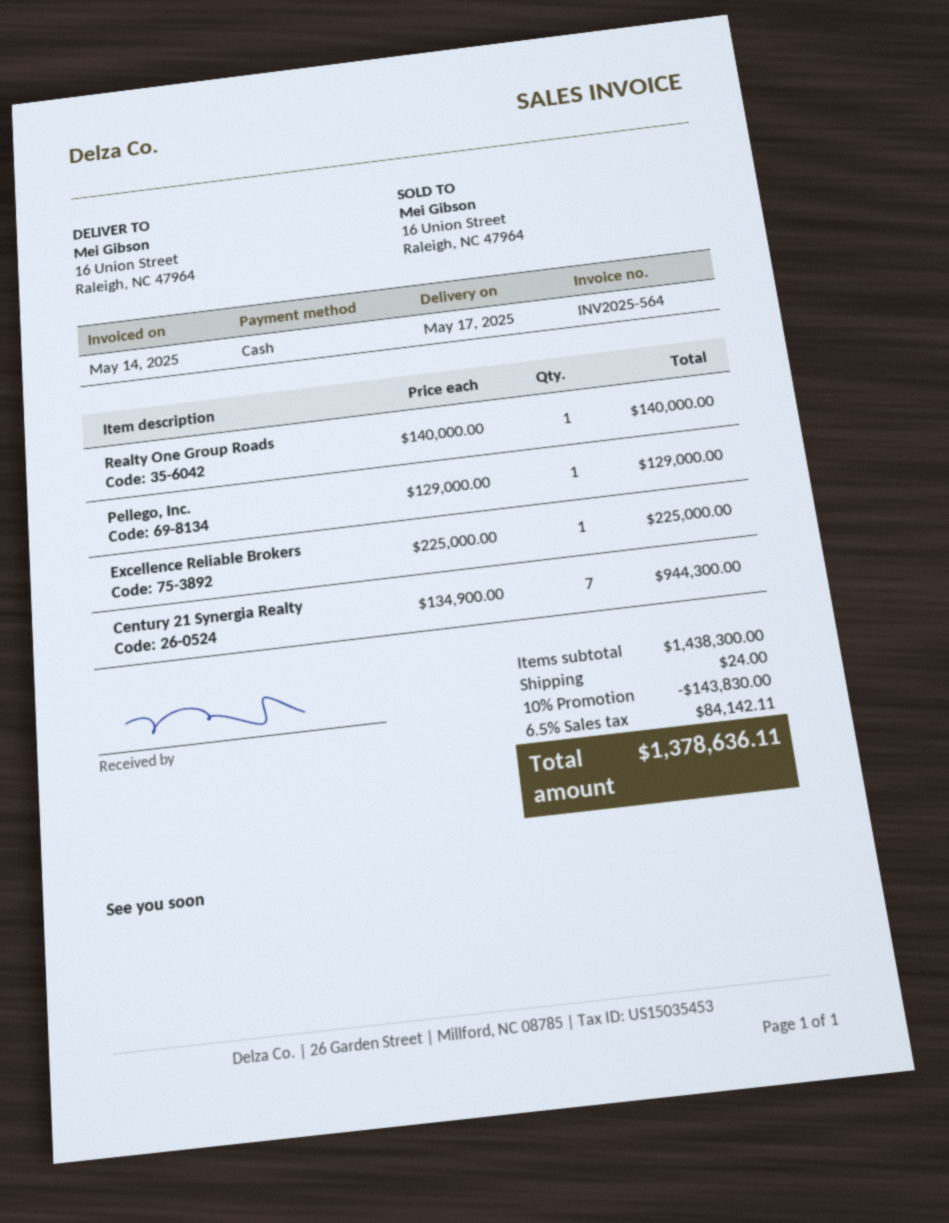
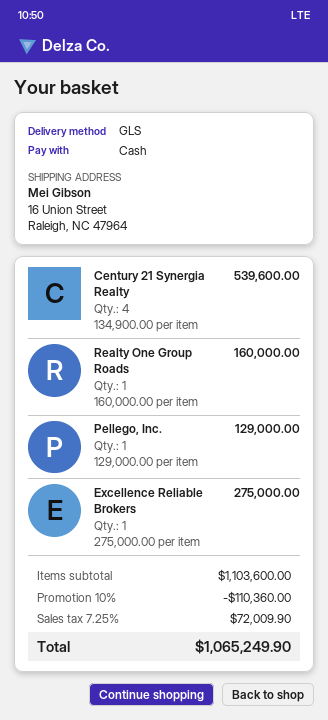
Realty One Group Roads: 1 x 140000.00 = 140000.00 -> 1 x 160000.00 = 160000.00
Excellence Reliable Brokers: 1 x 225000.00 = 225000.00 -> 1 x 275000.00 = 275000.00
Century 21 Synergia Realty: 7 x 134900.00 = 944300.00 -> 4 x 134900.00 = 539600.00
subtotal: 1438300.00 -> 1103600.00
discount: 10% = 143830.00 -> 10% = 110360.00
shipping: 24.00 -> none
tax: 6.5% = 84142.11 -> 7.25% = 72009.90
total: 1378636.11 -> 1065249.90

